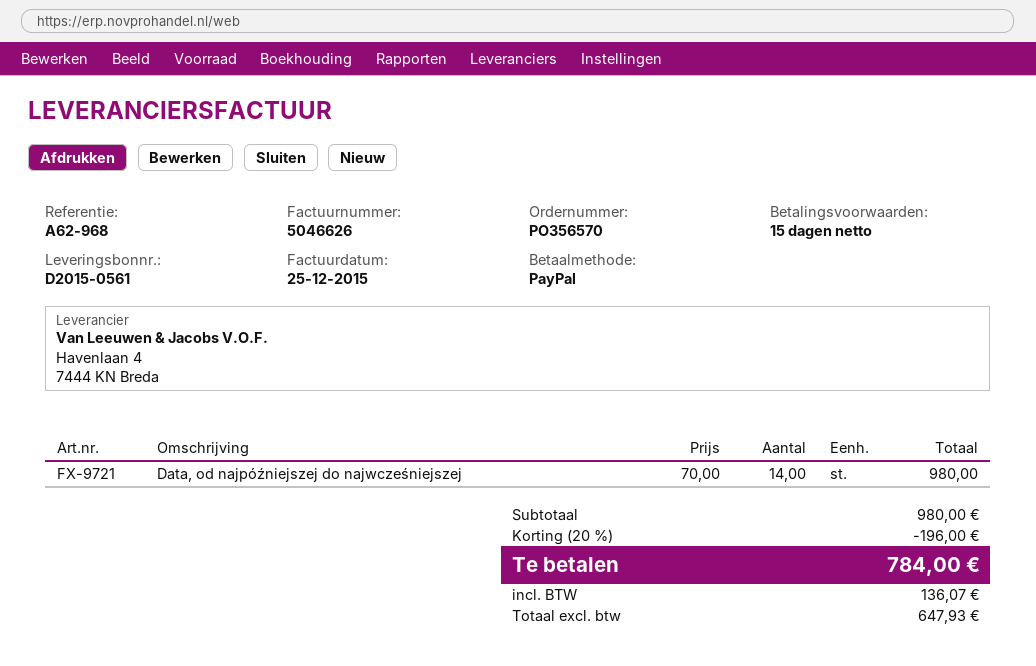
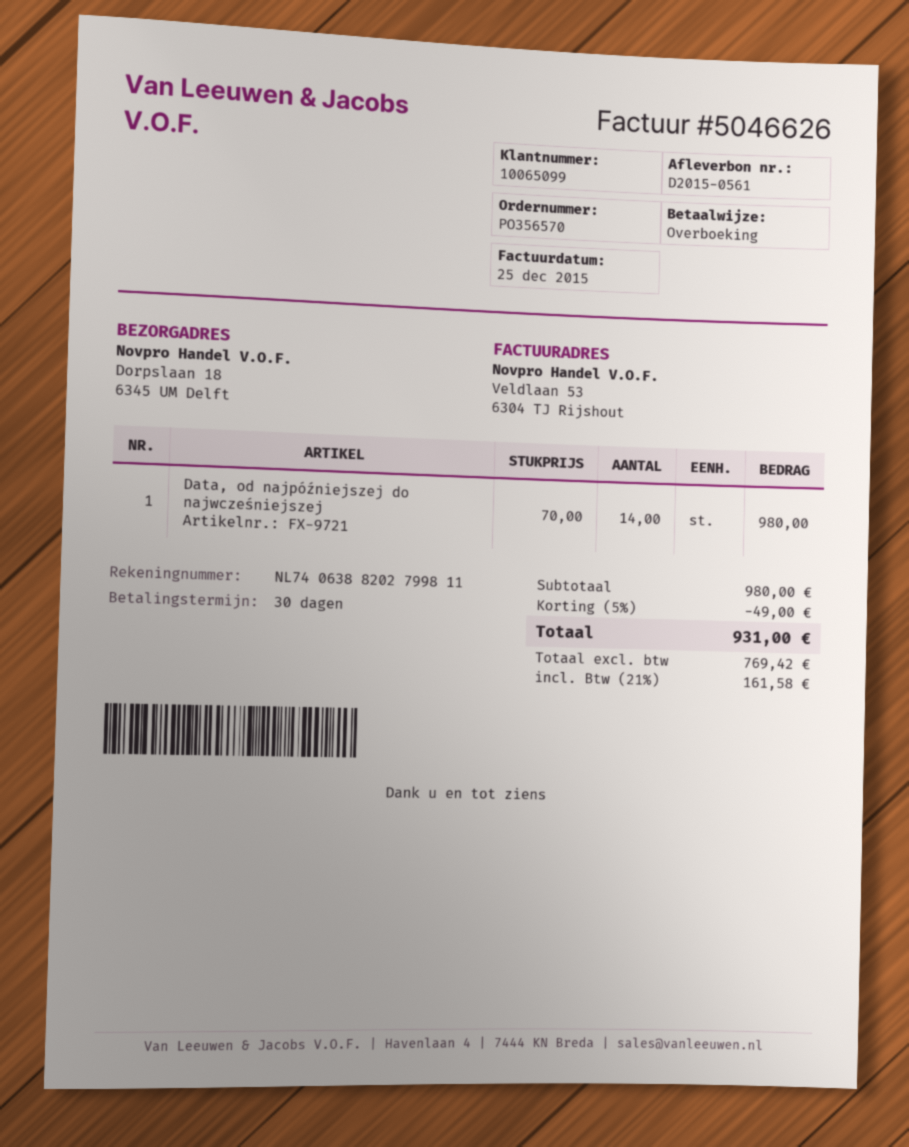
payment terms: 15 days -> 30 days
payment method: PayPal -> bank transfer
discount: 20% = 196.00 -> 5% = 49.00
net: 647.93 -> 769.42
tax: 136.07 -> 161.58
total: 784.00 -> 931.00

